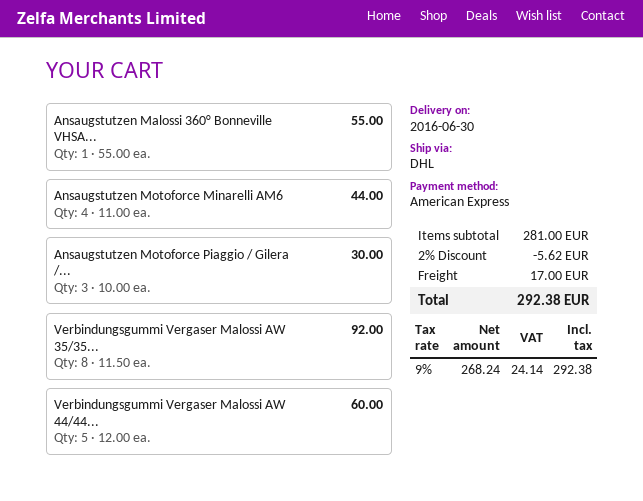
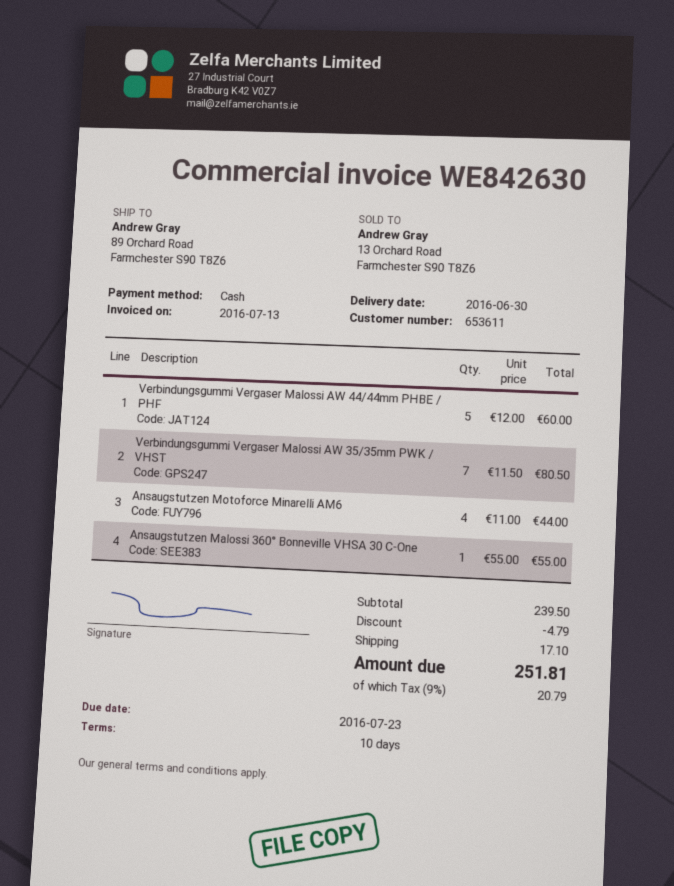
payment method: American Express -> cash
Ansaugstutzen Motoforce Piaggio / Gilera /...: 3 x 10.00 = 30.00 -> none
Verbindungsgummi Vergaser Malossi AW 35/35...: 8 x 11.50 = 92.00 -> 7 x 11.50 = 80.50
subtotal: 281.00 -> 239.50
discount: 5.62 -> 4.79
shipping: 17.00 -> 17.10
tax: 9% = 24.14 -> 9% = 20.79
total: 292.38 -> 251.81

